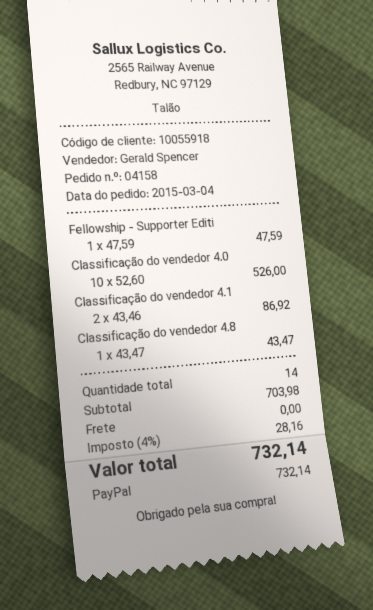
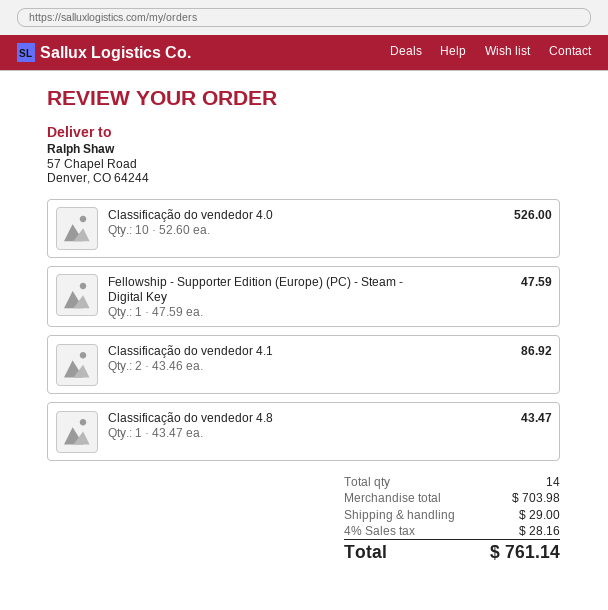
shipping: 0.00 -> 29.00
total: 732.14 -> 761.14

